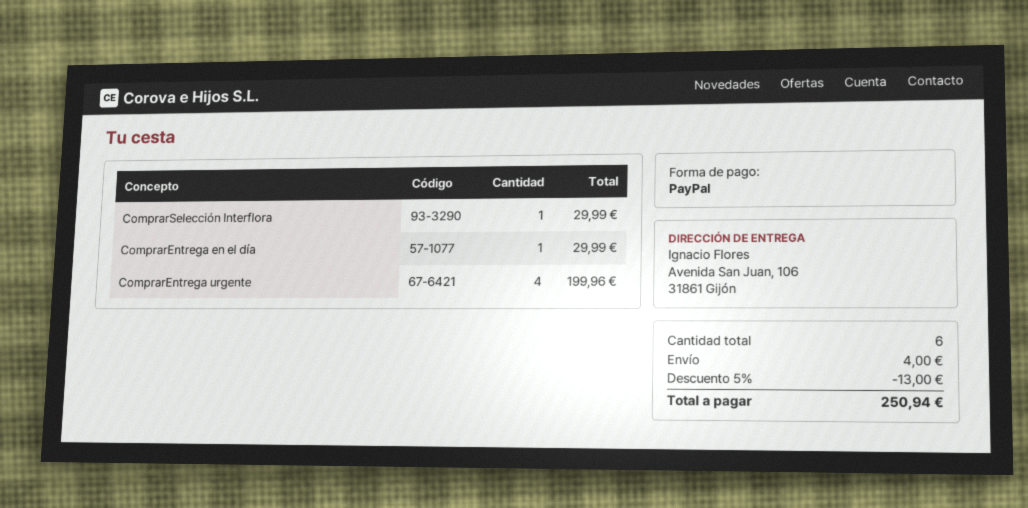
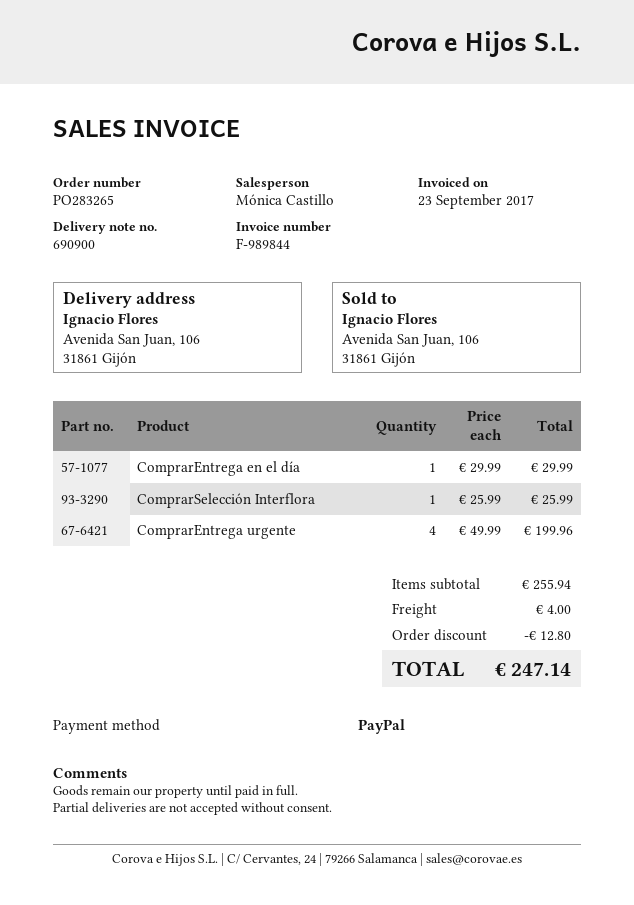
ComprarSelección Interflora: 1 for 29.99 -> 1 for 25.99
discount: 13.00 -> 12.80
total: 250.94 -> 247.14

